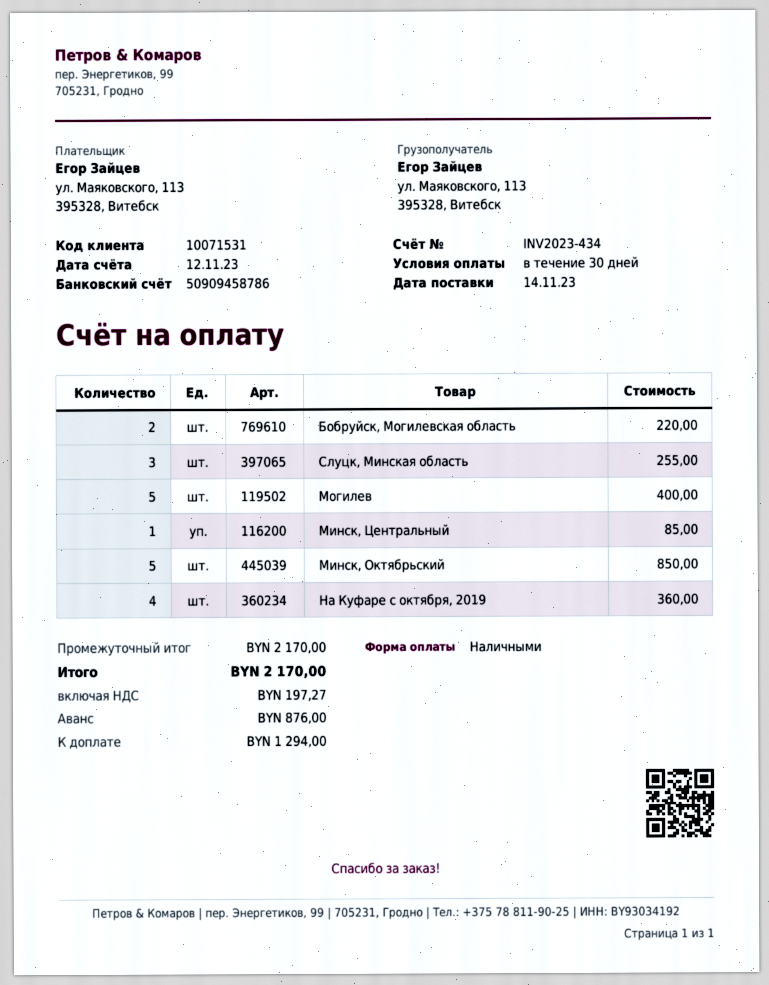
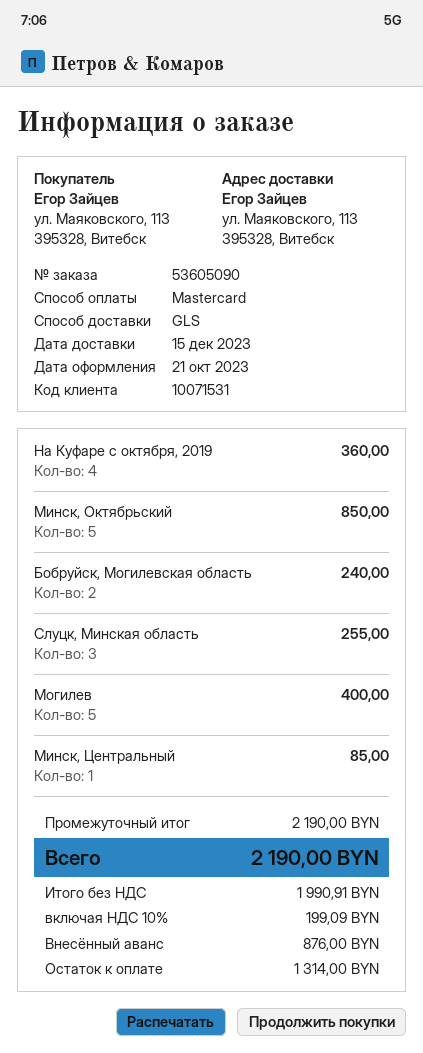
delivery date: 2023-11-14 -> 2023-12-15
payment method: cash -> Mastercard
Бобруйск, Могилевская область: 2 for 220.00 -> 2 for 240.00
subtotal: 2170.00 -> 2190.00
tax: 197.27 -> 199.09
total: 2170.00 -> 2190.00
balance: 1294.00 -> 1314.00

